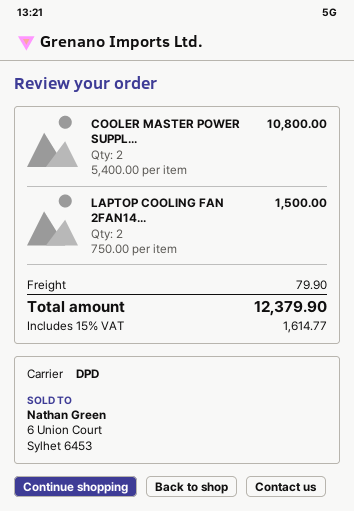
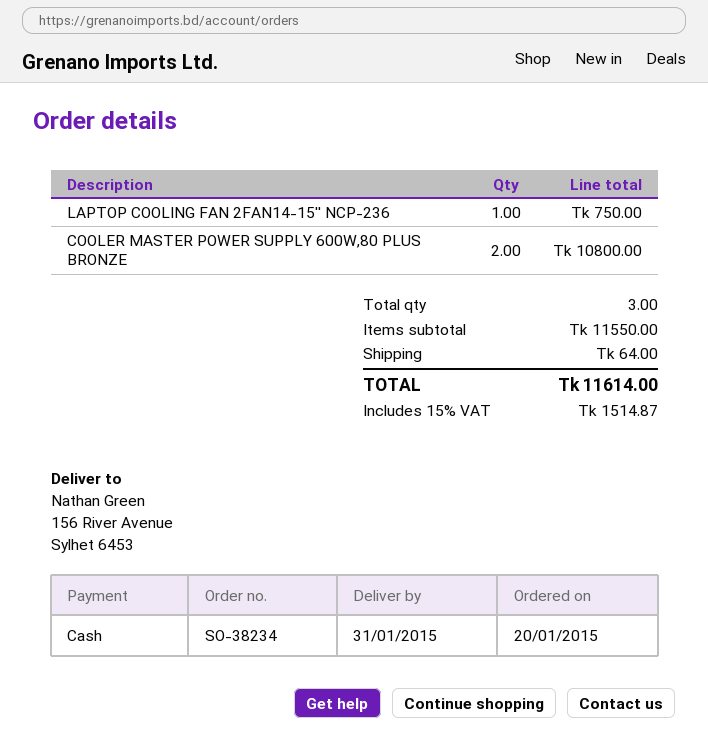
LAPTOP COOLING FAN 2FAN14...: 2 for 1500.00 -> 1 for 750.00
shipping: 79.90 -> 64.00
tax: 15% = 1614.77 -> 15% = 1514.87
total: 12379.90 -> 11614.00

